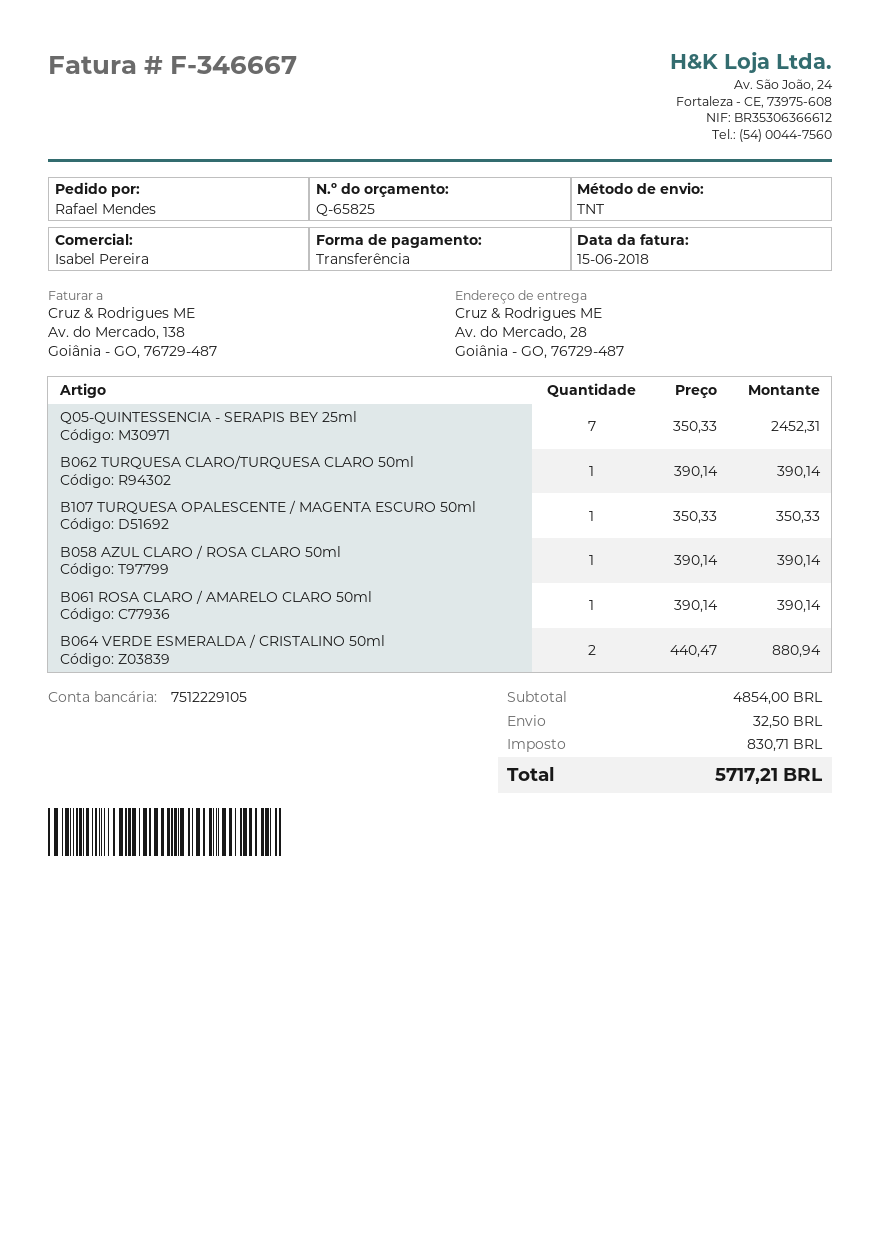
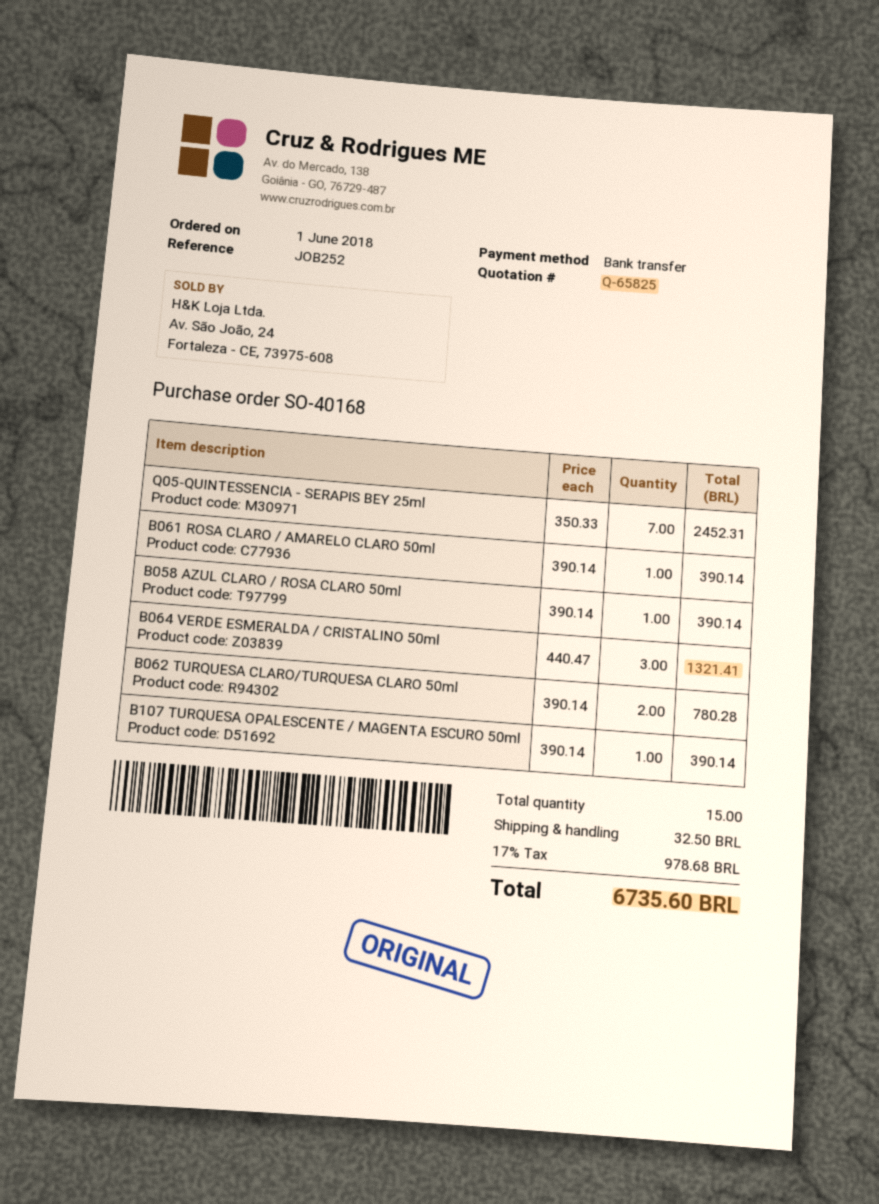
B062 TURQUESA CLARO/TURQUESA CLARO 50ml: 1 x 390.14 = 390.14 -> 2 x 390.14 = 780.28
B107 TURQUESA OPALESCENTE / MAGENTA ESCURO 50ml: 1 x 350.33 = 350.33 -> 1 x 390.14 = 390.14
B064 VERDE ESMERALDA / CRISTALINO 50ml: 2 x 440.47 = 880.94 -> 3 x 440.47 = 1321.41
tax: 830.71 -> 978.68
total: 5717.21 -> 6735.60

